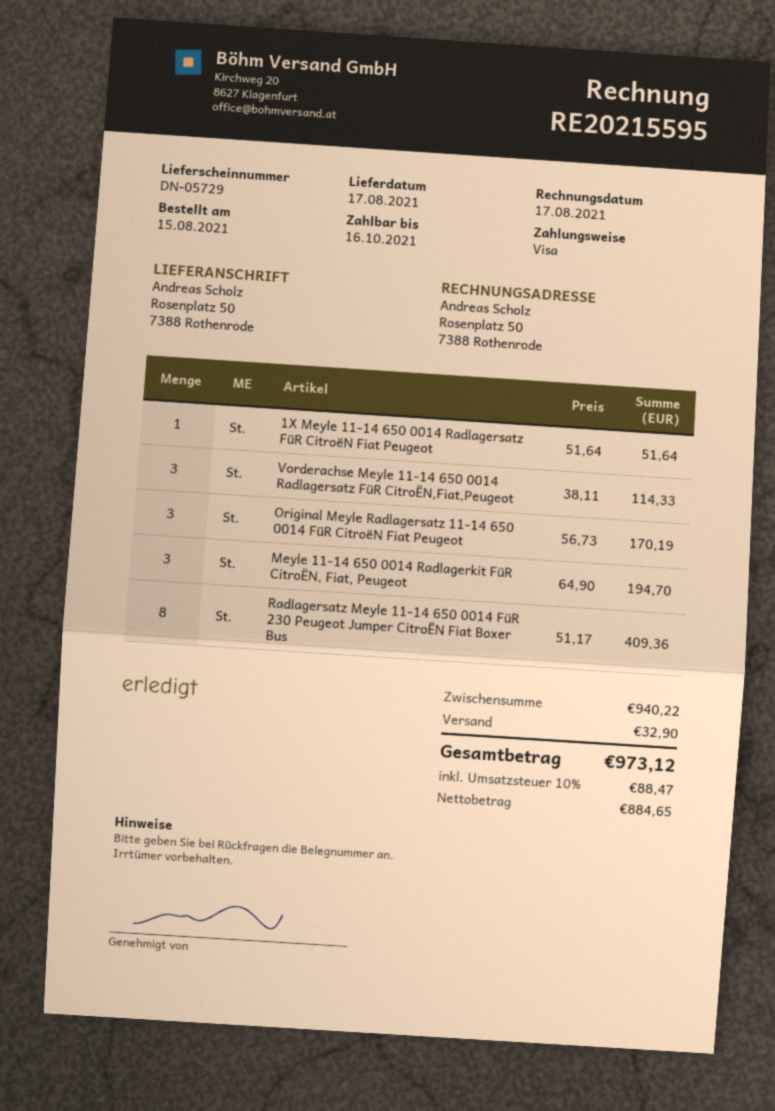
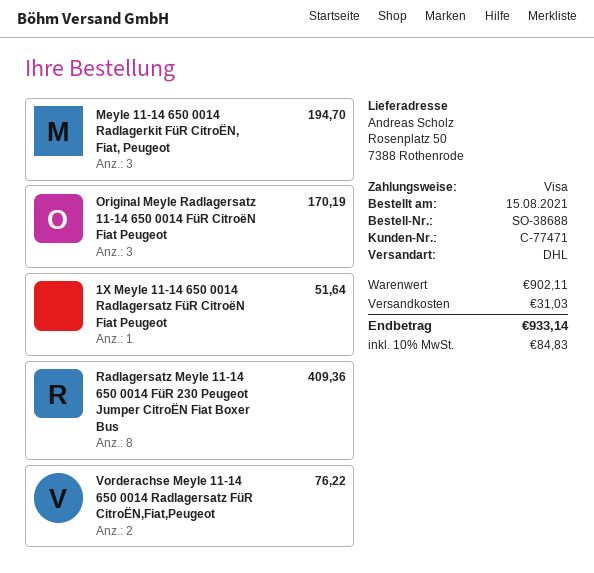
Vorderachse Meyle 11-14 650 0014 Radlagersatz FüR CitroËN,Fiat,Peugeot: 3 for 114.33 -> 2 for 76.22
subtotal: 940.22 -> 902.11
shipping: 32.90 -> 31.03
tax: 10% = 88.47 -> 10% = 84.83
total: 973.12 -> 933.14

